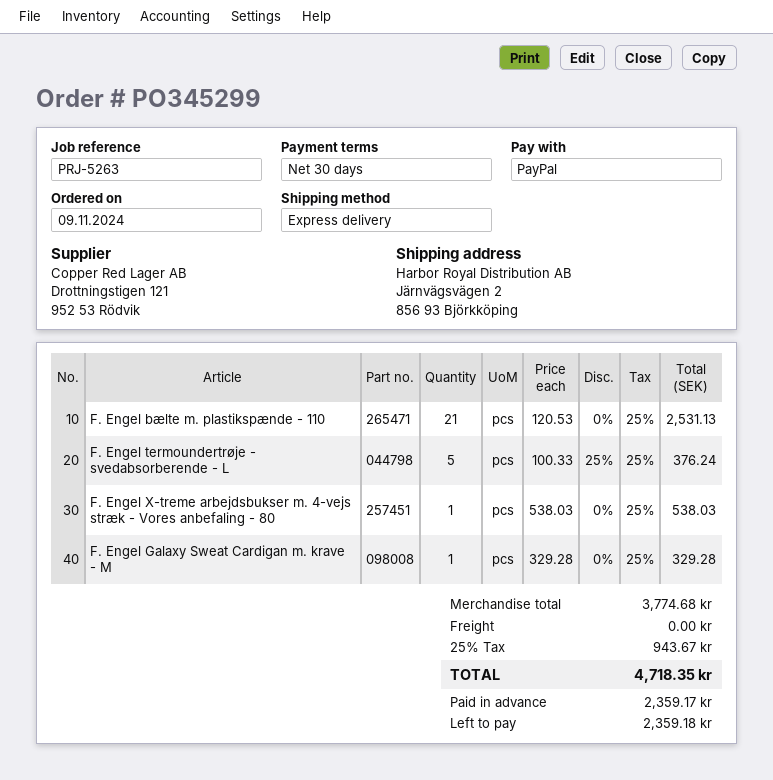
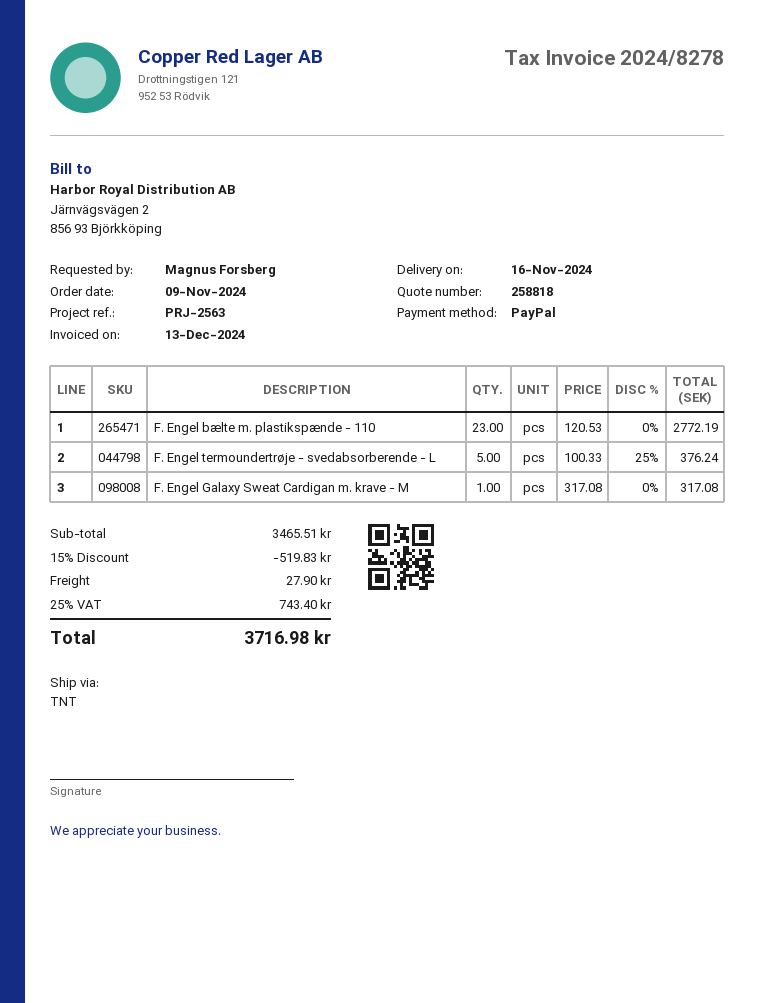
reference: PRJ-5263 -> PRJ-2563
shipping method: express -> TNT
F. Engel bælte m. plastikspænde - 110: 21 x 120.53 = 2531.13 -> 23 x 120.53 = 2772.19
F. Engel X-treme arbejdsbukser m. 4-vejs stræk - Vores anbefaling - 80: 1 x 538.03 = 538.03 -> none
F. Engel Galaxy Sweat Cardigan m. krave - M: 1 x 329.28 = 329.28 -> 1 x 317.08 = 317.08
subtotal: 3774.68 -> 3465.51
discount: none -> 15% = 519.83
shipping: 0.00 -> 27.90
tax: 25% = 943.67 -> 25% = 743.40
total: 4718.35 -> 3716.98

